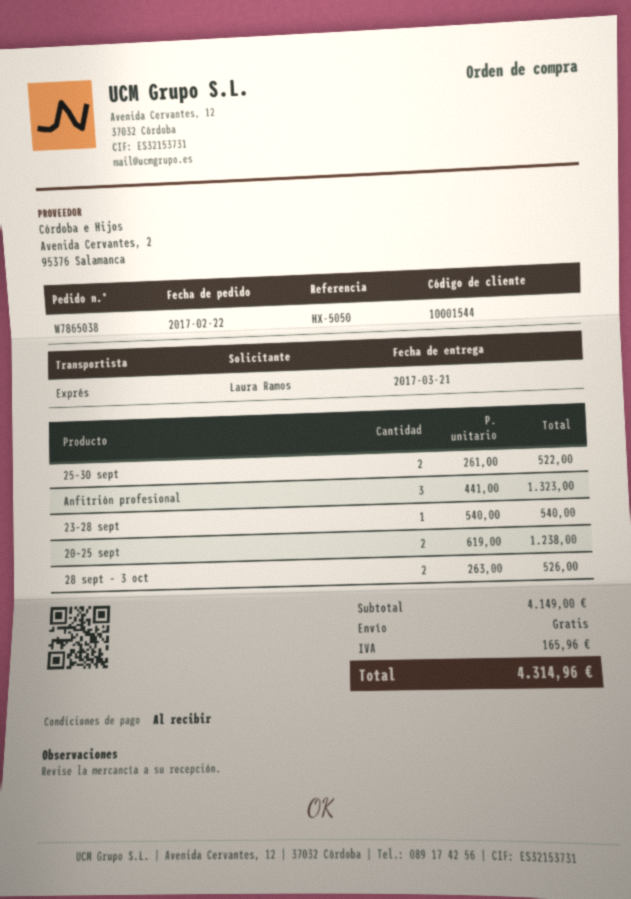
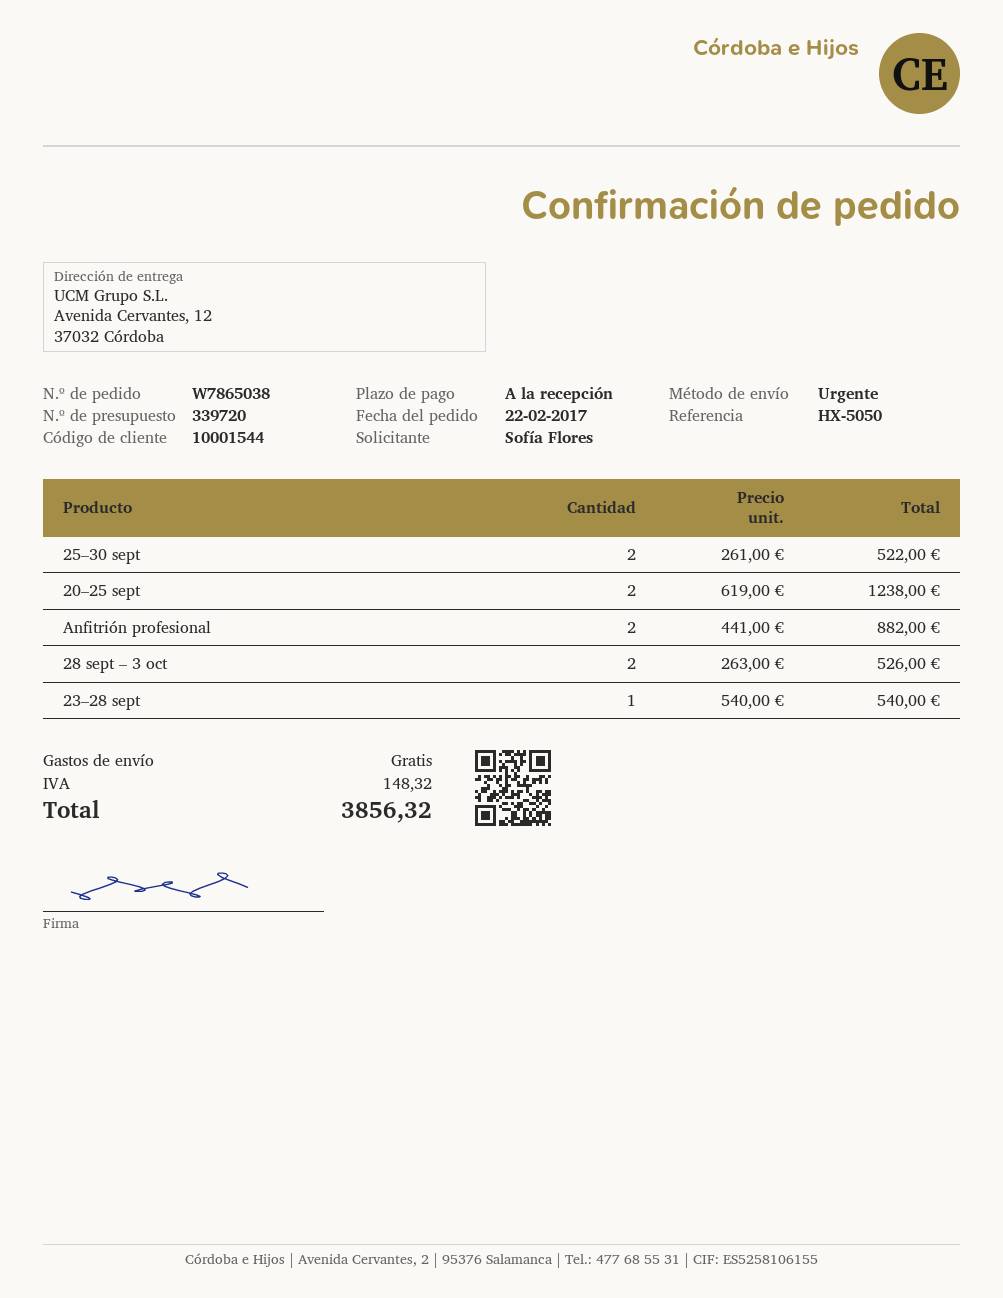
ordered by: Laura Ramos -> Sofía Flores
Anfitrión profesional: 3 x 441.00 = 1323.00 -> 2 x 441.00 = 882.00
tax: 165.96 -> 148.32
total: 4314.96 -> 3856.32

